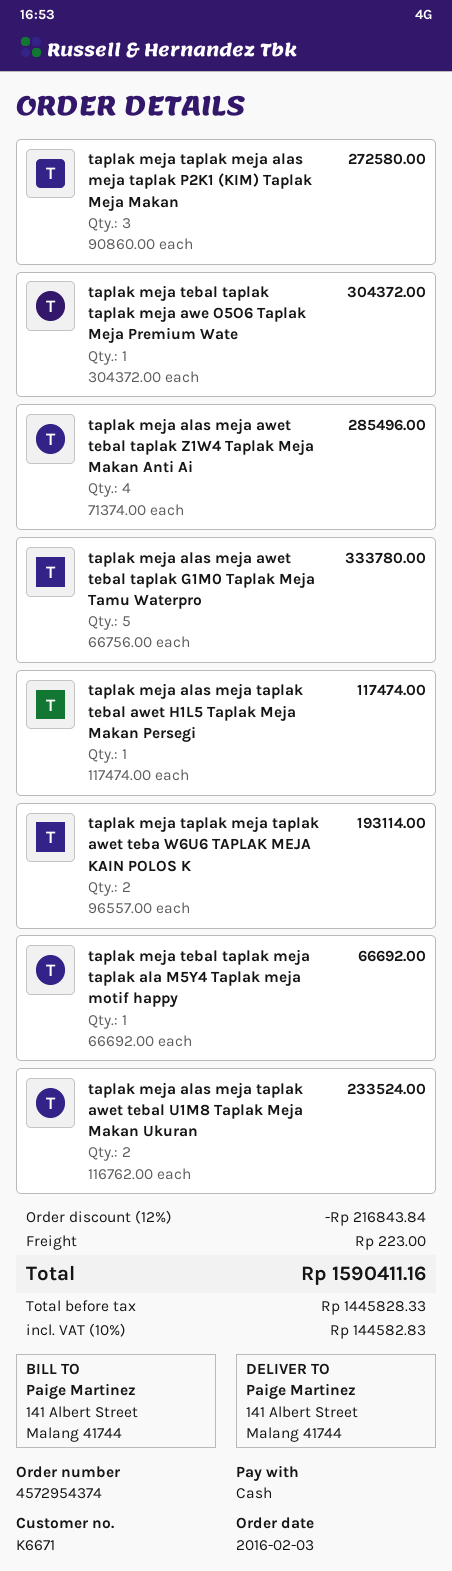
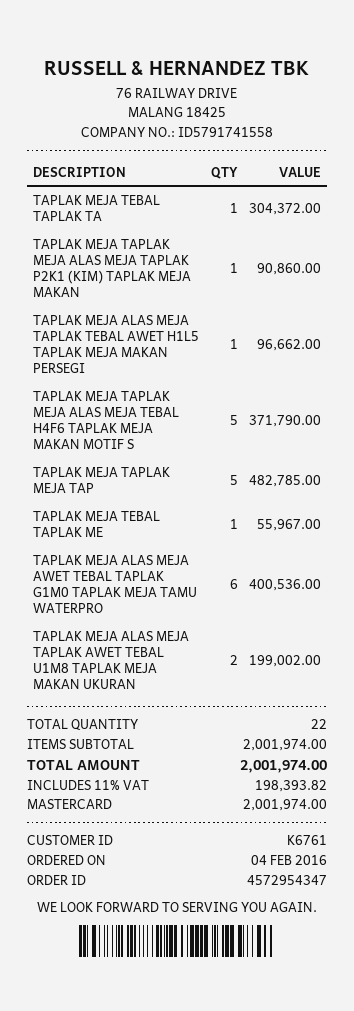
order number: 4572954374 -> 4572954347
order date: 2016-02-03 -> 2016-02-04
customer number: K6671 -> K6761
payment method: cash -> Mastercard
taplak meja taplak meja alas meja taplak P2K1 (KIM) Taplak Meja Makan: 3 for 272580.00 -> 1 for 90860.00
taplak meja alas meja awet tebal taplak Z1W4 Taplak Meja Makan Anti Ai: 4 for 285496.00 -> none
taplak meja alas meja awet tebal taplak G1M0 Taplak Meja Tamu Waterpro: 5 for 333780.00 -> 6 for 400536.00
taplak meja alas meja taplak tebal awet H1L5 Taplak Meja Makan Persegi: 1 for 117474.00 -> 1 for 96662.00
taplak meja taplak meja taplak awet teba W6U6 TAPLAK MEJA KAIN POLOS K: 2 for 193114.00 -> 5 for 482785.00
taplak meja tebal taplak meja taplak ala M5Y4 Taplak meja motif happy: 1 for 66692.00 -> 1 for 55967.00
taplak meja alas meja taplak awet tebal U1M8 Taplak Meja Makan Ukuran: 2 for 233524.00 -> 2 for 199002.00
TAPLAK MEJA TAPLAK MEJA ALAS MEJA TEBAL H4F6 TAPLAK MEJA MAKAN MOTIF S: none -> 5 for 371790.00
discount: 12% = 216843.84 -> none
shipping: 223.00 -> none
tax: 10% = 144582.83 -> 11% = 198393.82
total: 1590411.16 -> 2001974.00

